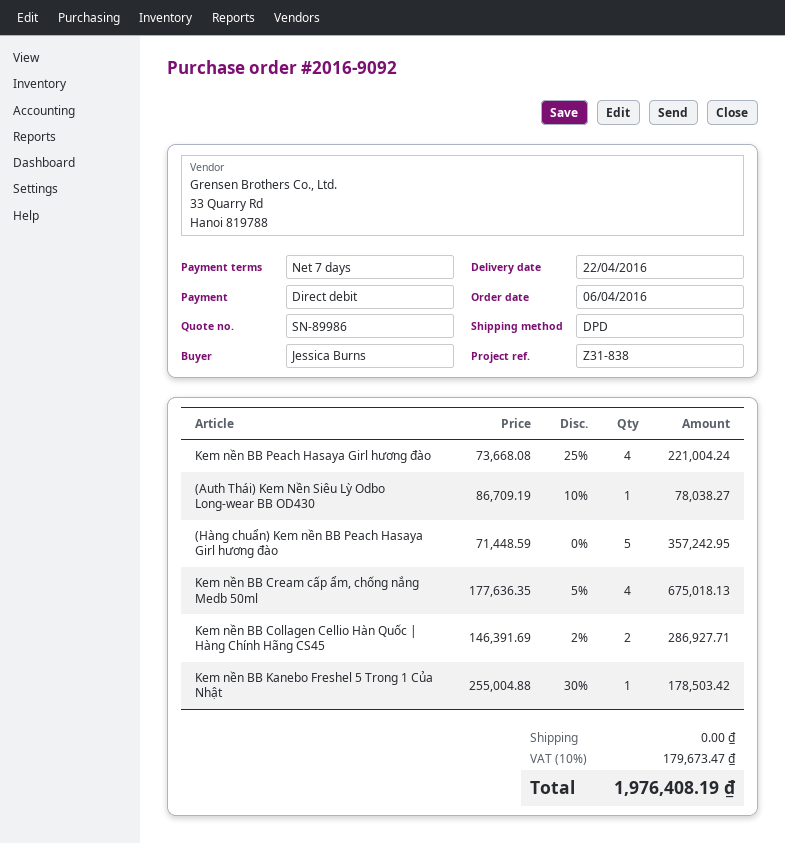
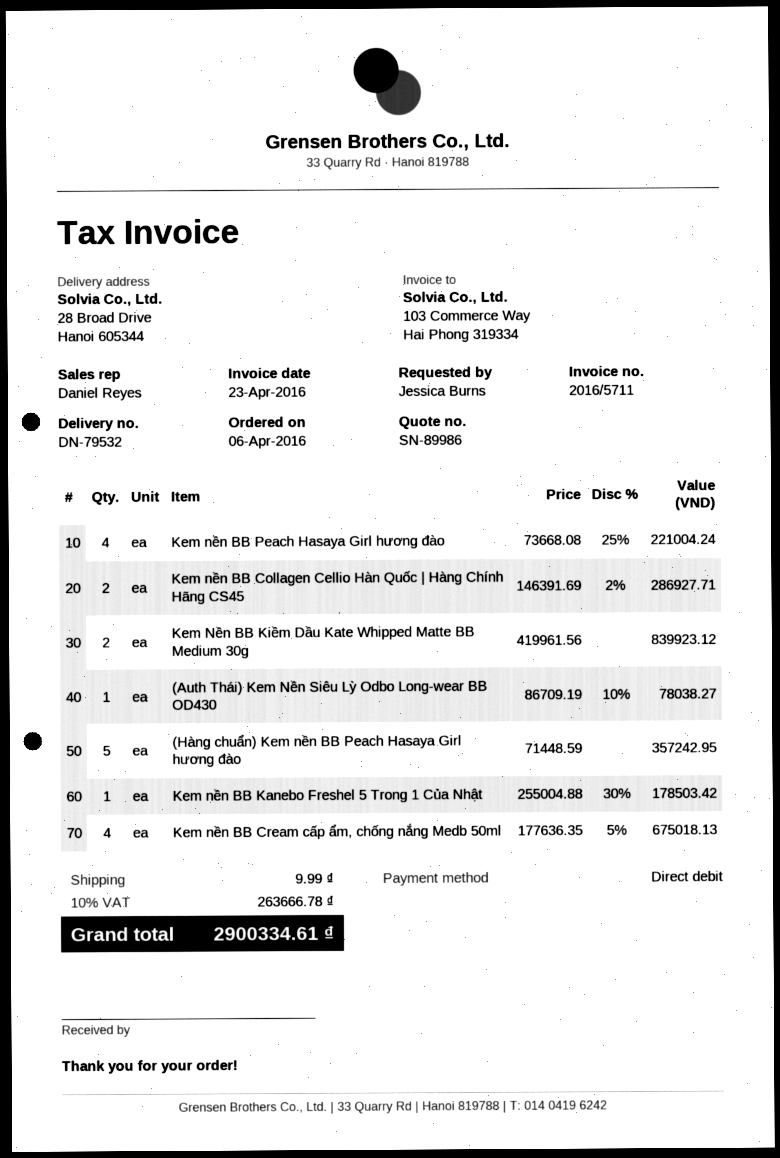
Kem Nền BB Kiềm Dầu Kate Whipped Matte BB Medium 30g: none -> 2 x 419961.56 = 839923.12
shipping: 0.00 -> 9.99
tax: 10% = 179673.47 -> 10% = 263666.78
total: 1976408.19 -> 2900334.61

